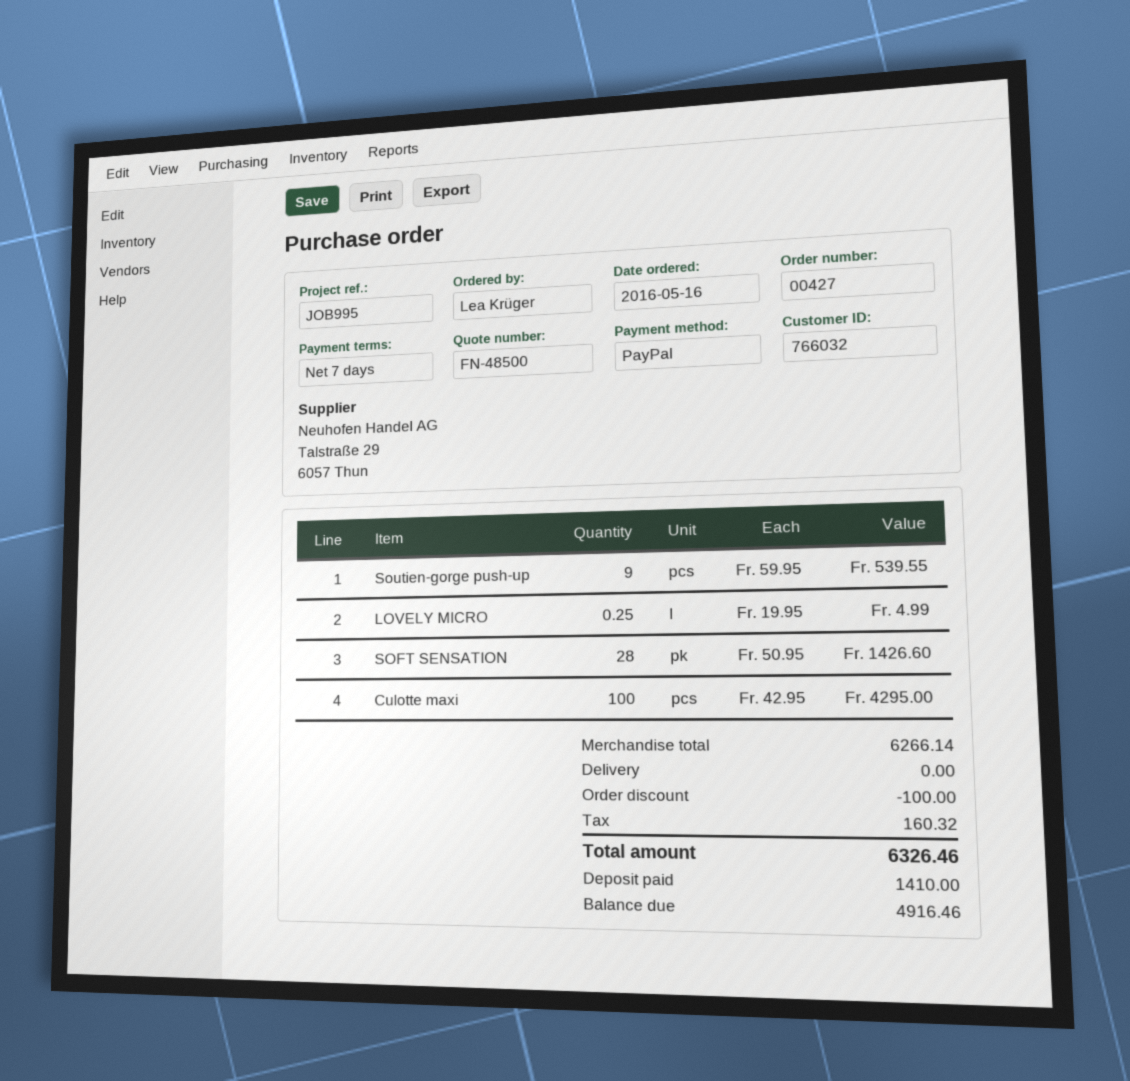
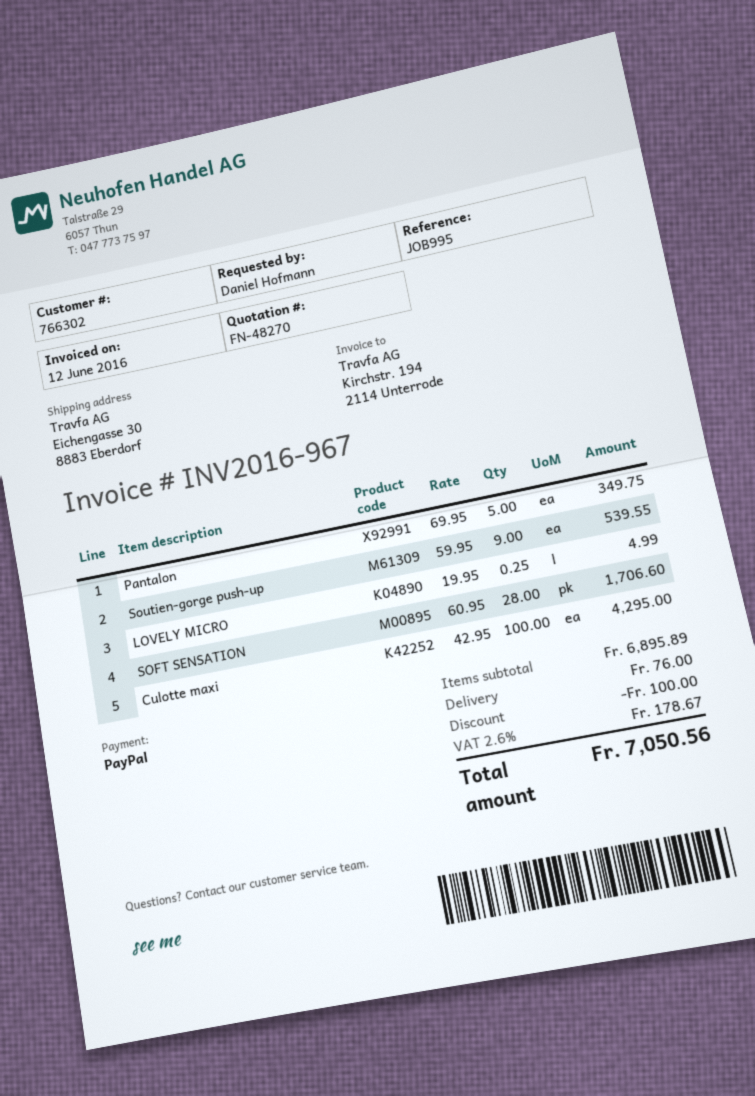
quote number: FN-48500 -> FN-48270
customer number: 766032 -> 766302
ordered by: Lea Krüger -> Daniel Hofmann
SOFT SENSATION: 28 x 50.95 = 1426.60 -> 28 x 60.95 = 1706.60
Pantalon: none -> 5 x 69.95 = 349.75
subtotal: 6266.14 -> 6895.89
shipping: 0.00 -> 76.00
tax: 160.32 -> 178.67
total: 6326.46 -> 7050.56

